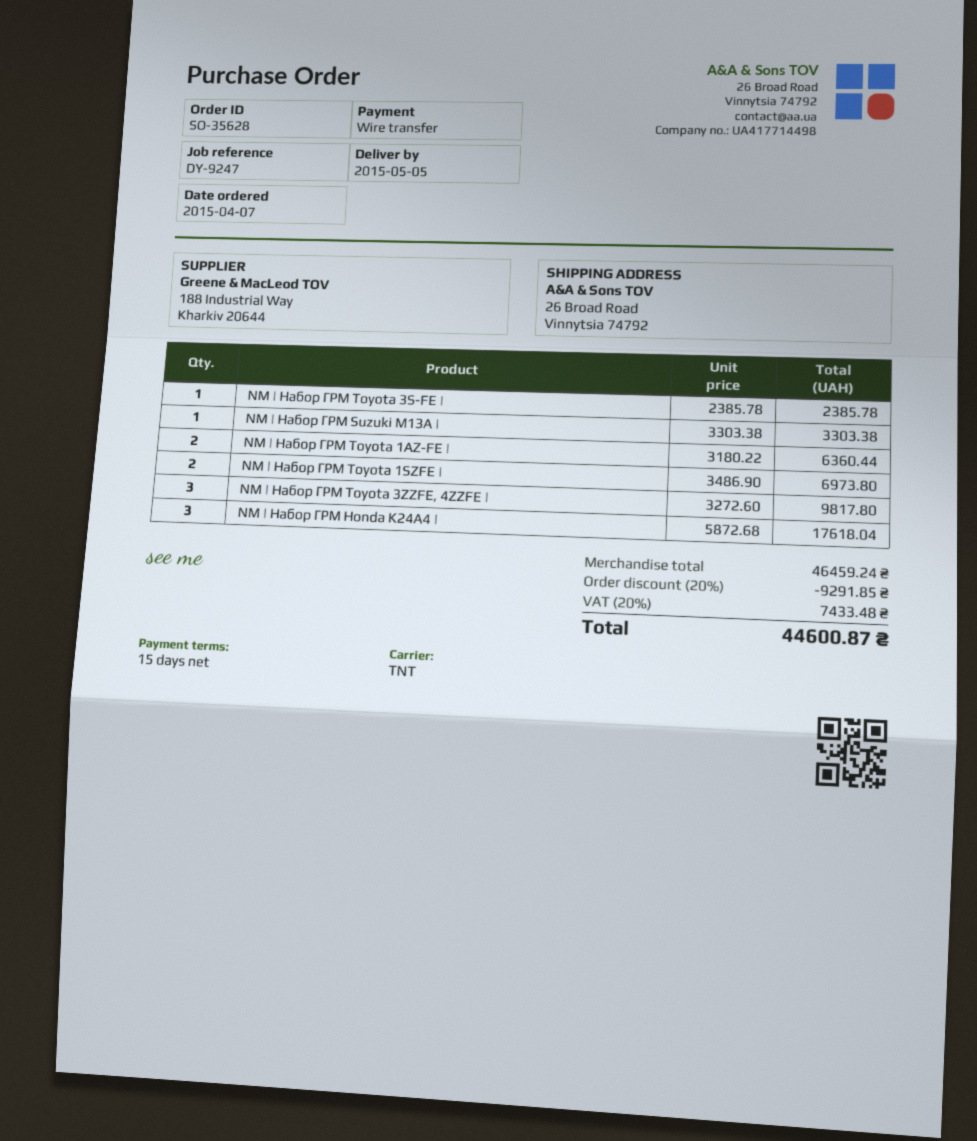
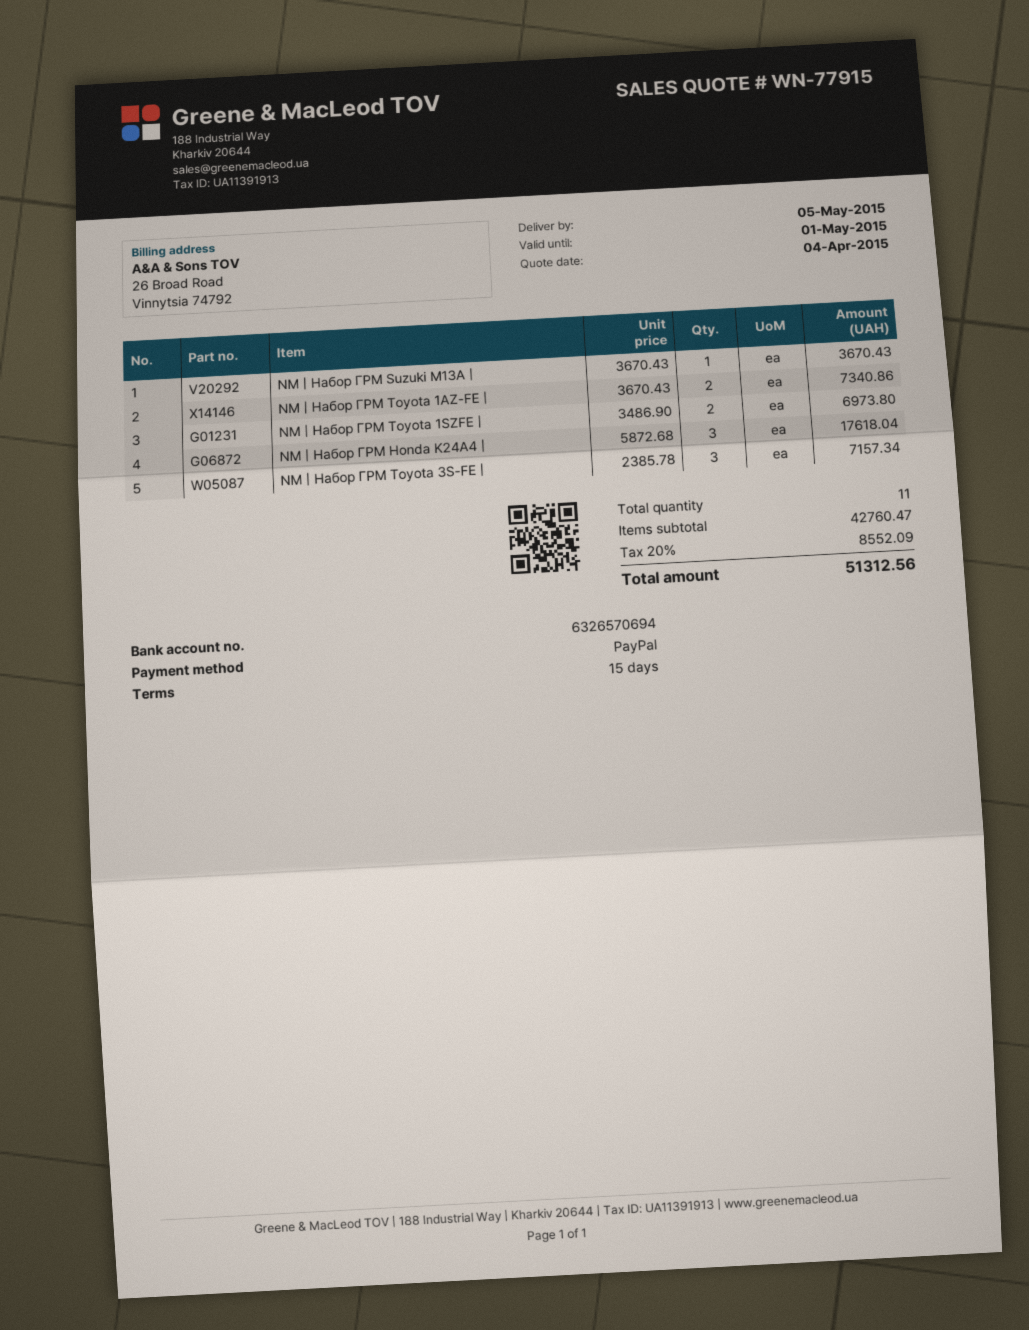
payment method: bank transfer -> PayPal
NM | Набор ГРМ Toyota 3S-FE |: 1 x 2385.78 = 2385.78 -> 3 x 2385.78 = 7157.34
NM | Набор ГРМ Suzuki M13A |: 1 x 3303.38 = 3303.38 -> 1 x 3670.43 = 3670.43
NM | Набор ГРМ Toyota 1AZ-FE |: 2 x 3180.22 = 6360.44 -> 2 x 3670.43 = 7340.86
NM | Набор ГРМ Toyota 3ZZFE, 4ZZFE |: 3 x 3272.60 = 9817.80 -> none
subtotal: 46459.24 -> 42760.47
discount: 20% = 9291.85 -> none
tax: 20% = 7433.48 -> 20% = 8552.09
total: 44600.87 -> 51312.56

